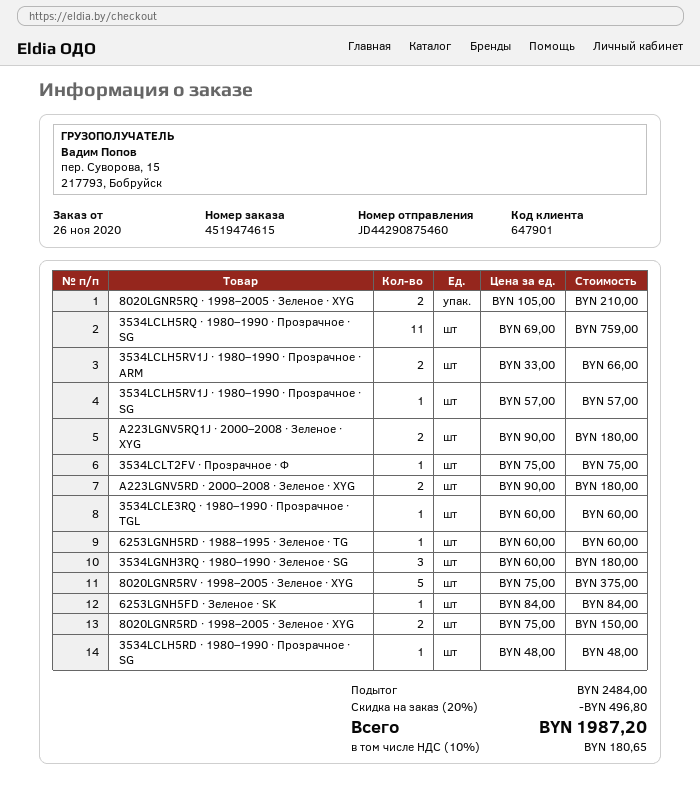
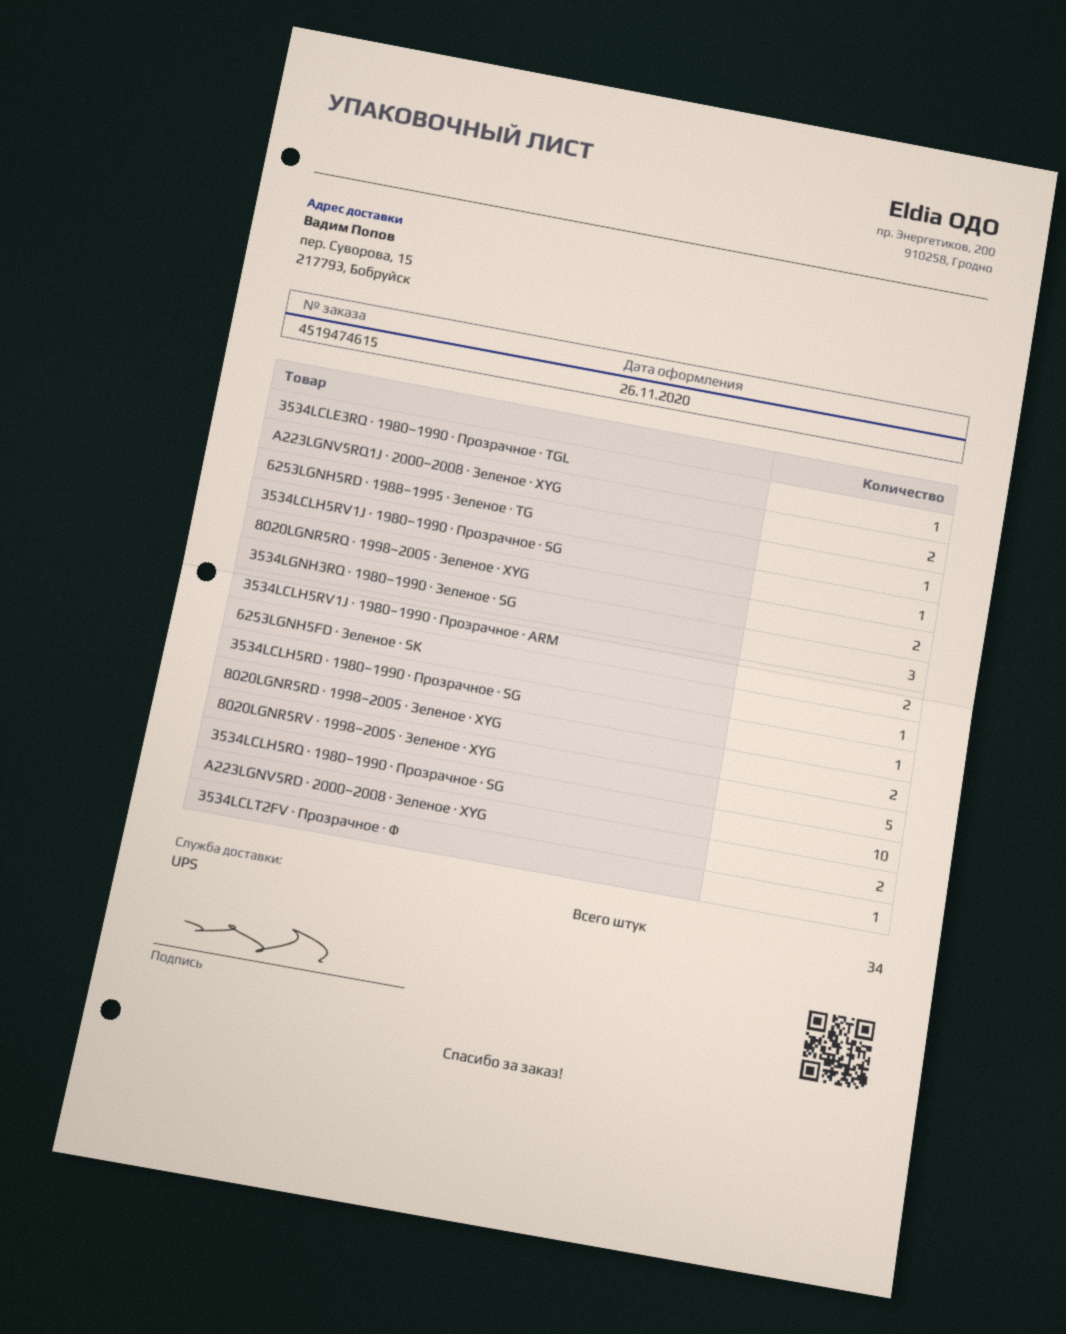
3534LCLH5RQ · 1980–1990 · Прозрачное · SG: 11 -> 10

